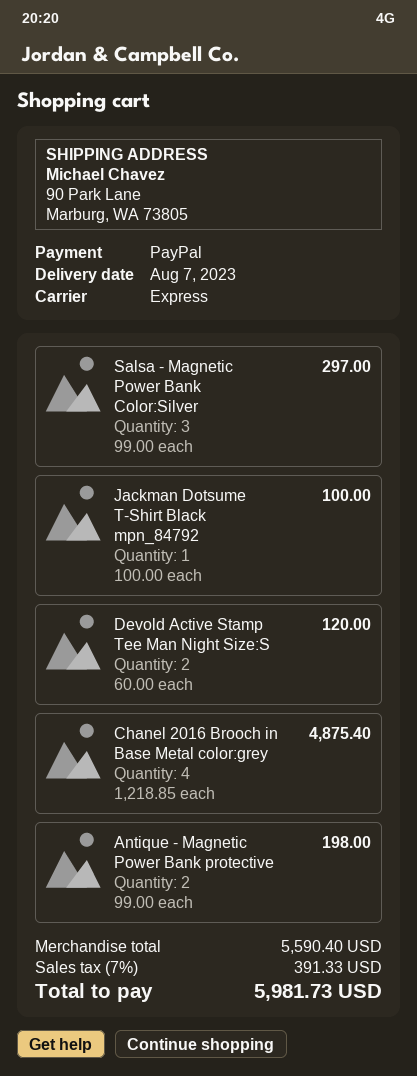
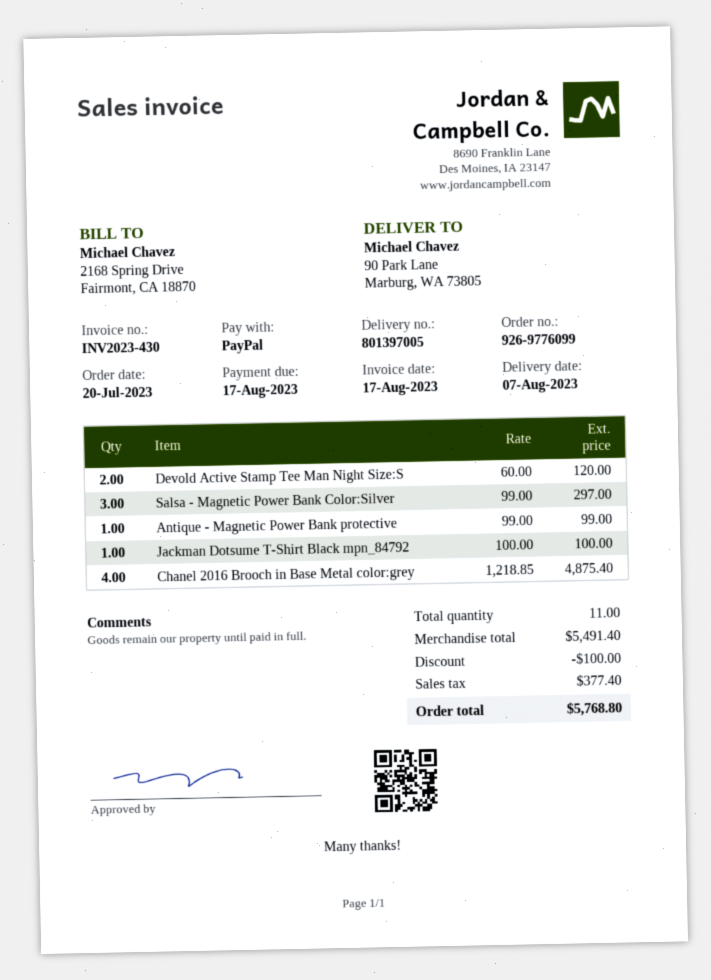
Antique - Magnetic Power Bank protective: 2 x 99.00 = 198.00 -> 1 x 99.00 = 99.00
subtotal: 5590.40 -> 5491.40
discount: none -> 100.00
tax: 391.33 -> 377.40
total: 5981.73 -> 5768.80

